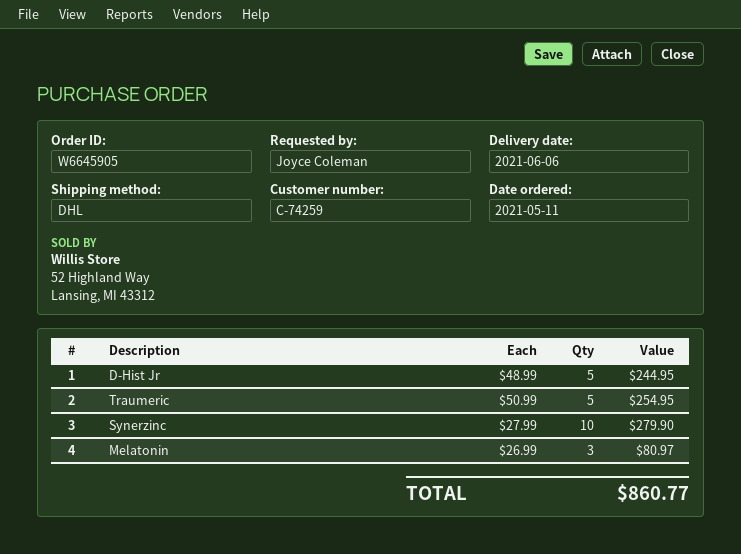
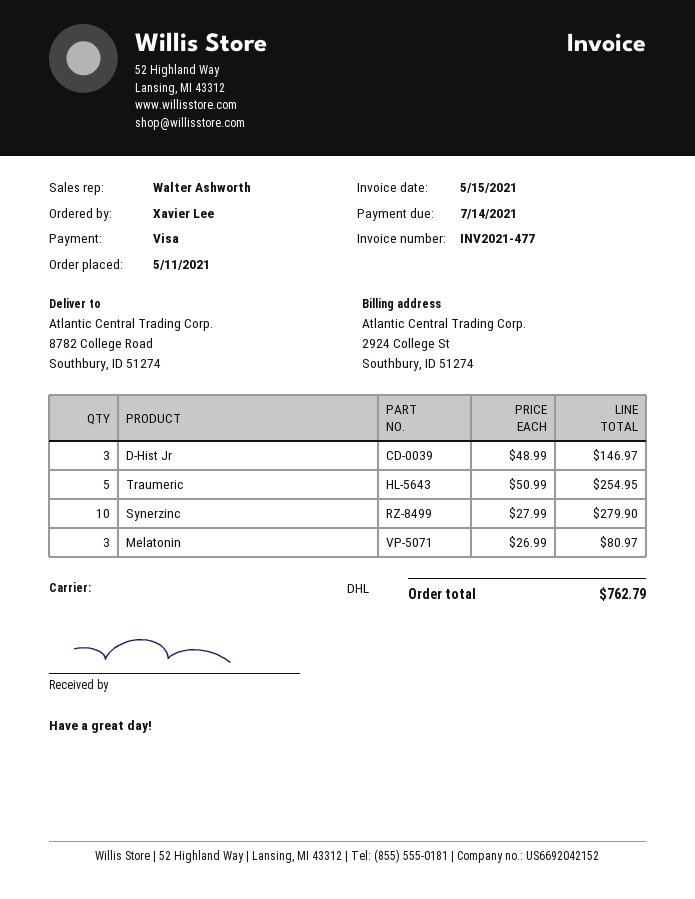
ordered by: Joyce Coleman -> Xavier Lee
D-Hist Jr: 5 x 48.99 = 244.95 -> 3 x 48.99 = 146.97
total: 860.77 -> 762.79

